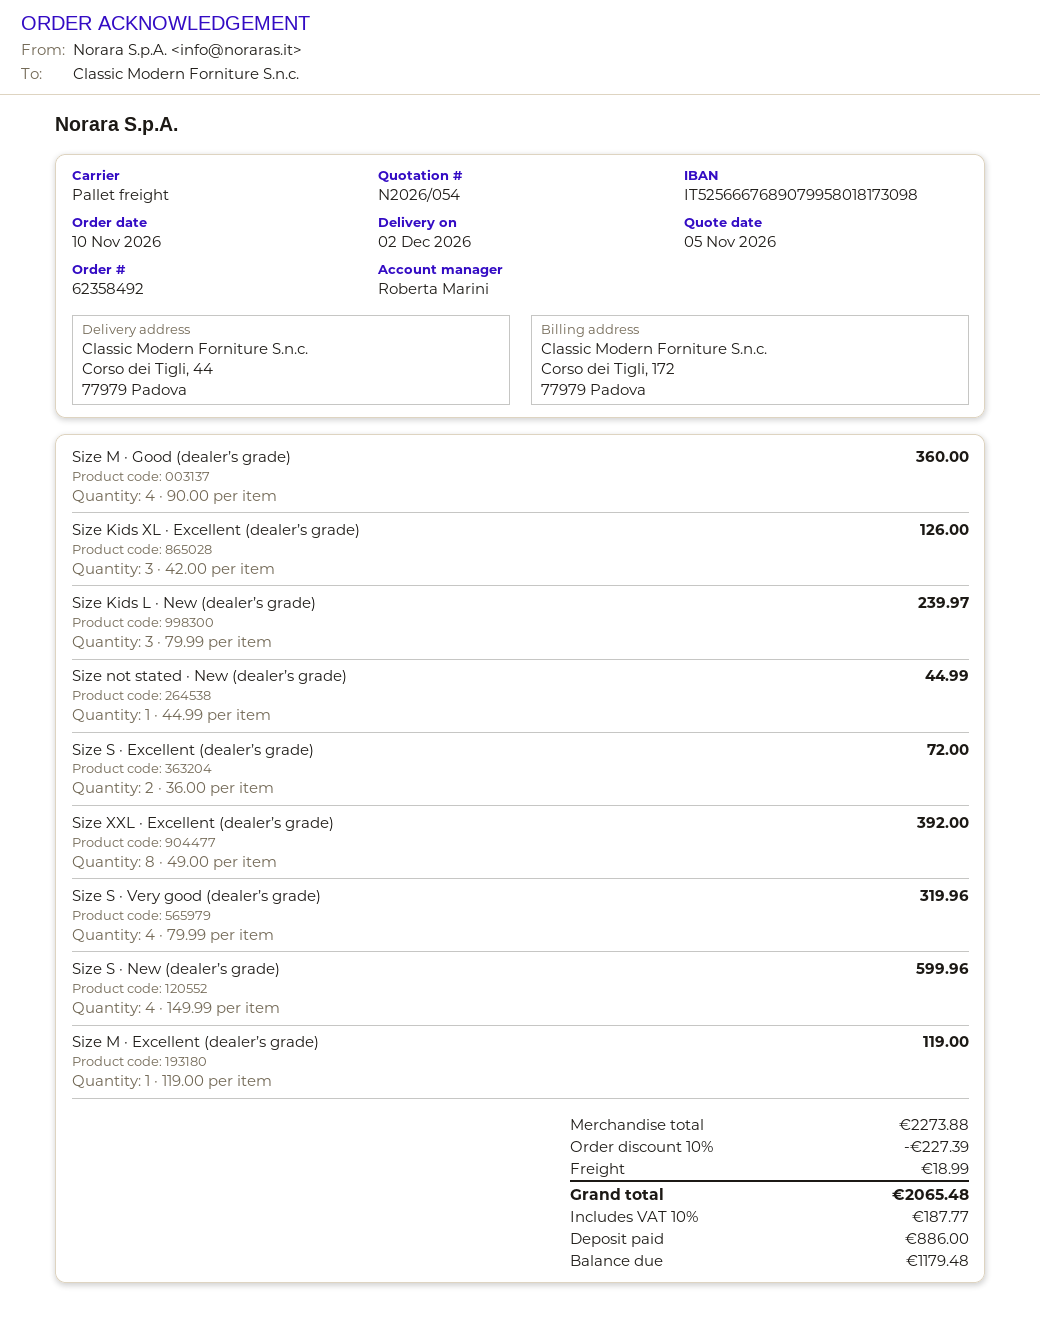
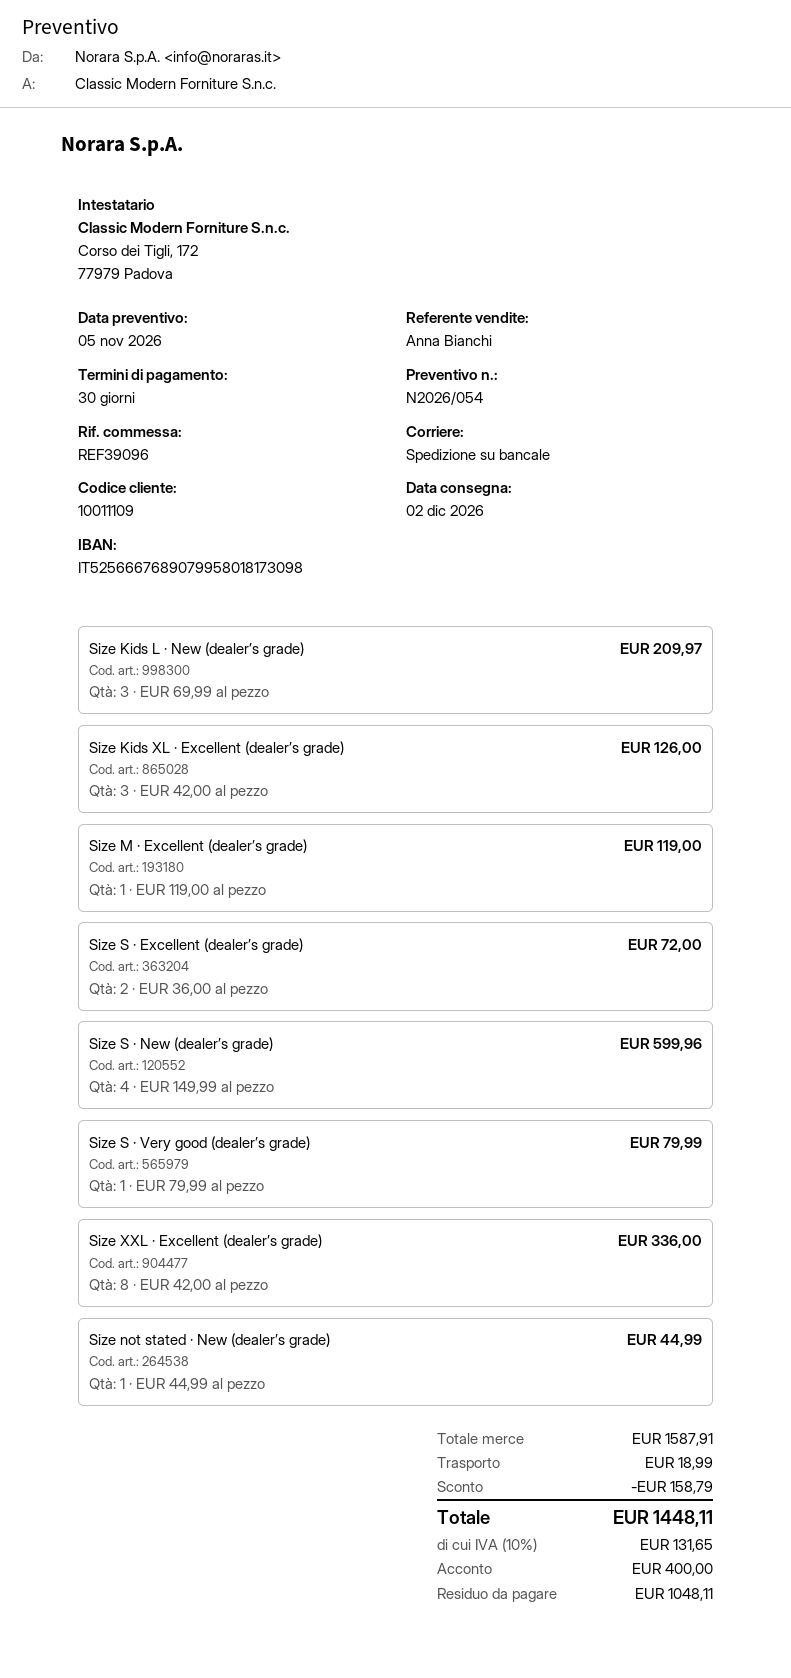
sales rep: Roberta Marini -> Anna Bianchi
Size M · Good (dealer’s grade): 4 x 90.00 = 360.00 -> none
Size Kids L · New (dealer’s grade): 3 x 79.99 = 239.97 -> 3 x 69.99 = 209.97
Size XXL · Excellent (dealer’s grade): 8 x 49.00 = 392.00 -> 8 x 42.00 = 336.00
Size S · Very good (dealer’s grade): 4 x 79.99 = 319.96 -> 1 x 79.99 = 79.99
subtotal: 2273.88 -> 1587.91
discount: 227.39 -> 158.79
tax: 10% = 187.77 -> 10% = 131.65
total: 2065.48 -> 1448.11
deposit: 886.00 -> 400.00
balance: 1179.48 -> 1048.11

